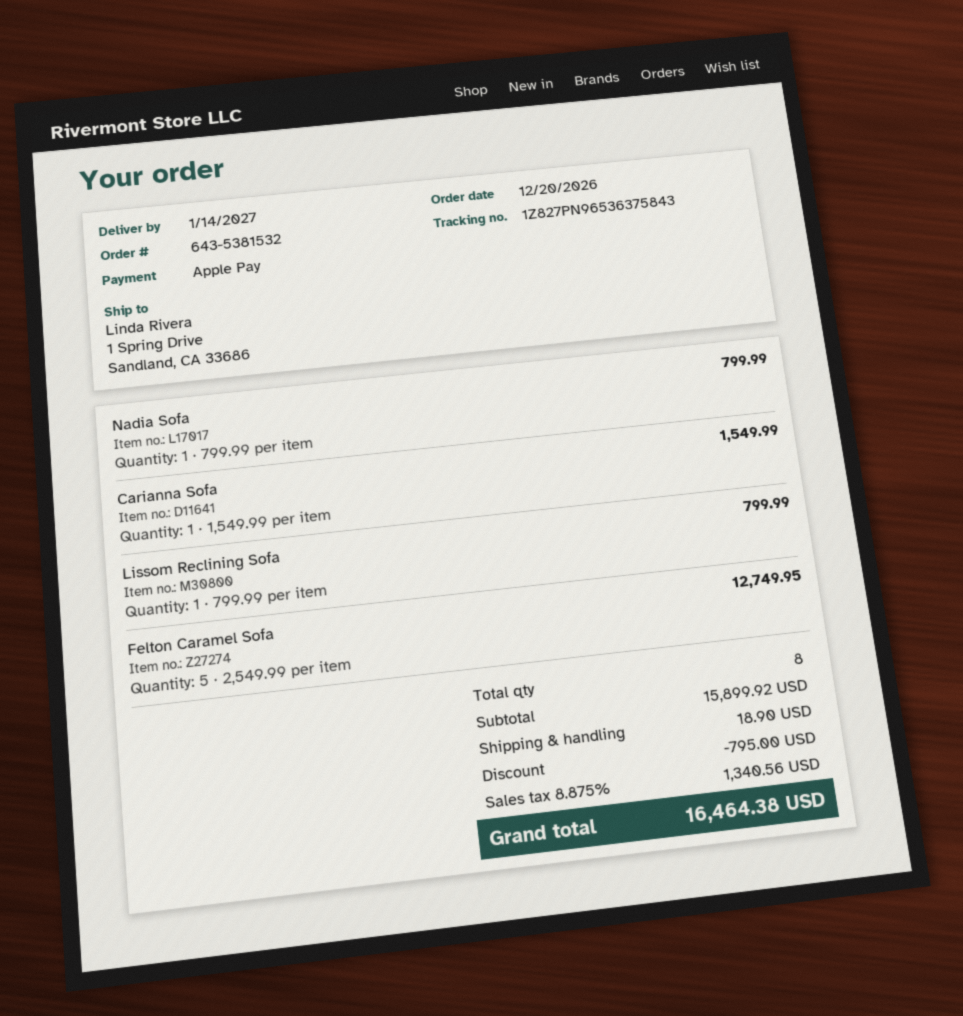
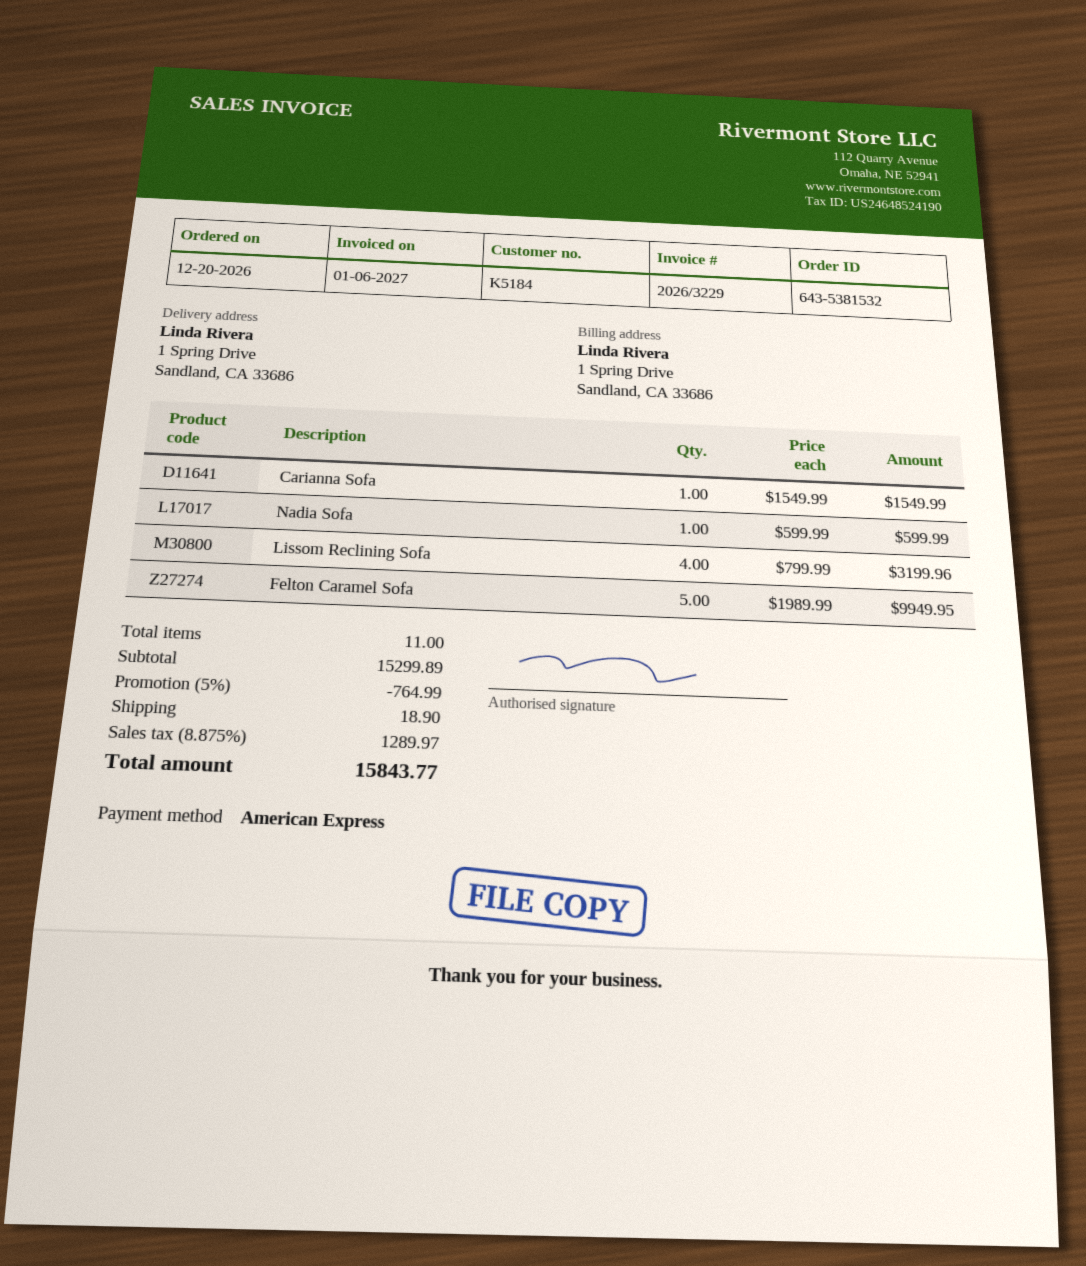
payment method: Apple Pay -> American Express
Nadia Sofa: 1 x 799.99 = 799.99 -> 1 x 599.99 = 599.99
Lissom Reclining Sofa: 1 x 799.99 = 799.99 -> 4 x 799.99 = 3199.96
Felton Caramel Sofa: 5 x 2549.99 = 12749.95 -> 5 x 1989.99 = 9949.95
total quantity: 8 -> 11
subtotal: 15899.92 -> 15299.89
discount: 795.00 -> 764.99
tax: 8.875% = 1340.56 -> 8.875% = 1289.97
total: 16464.38 -> 15843.77

